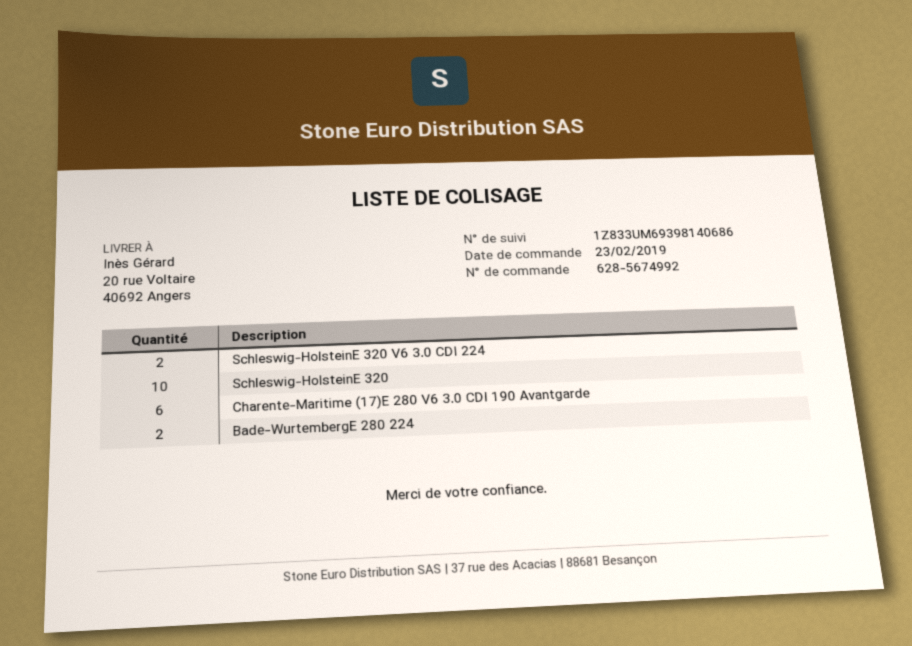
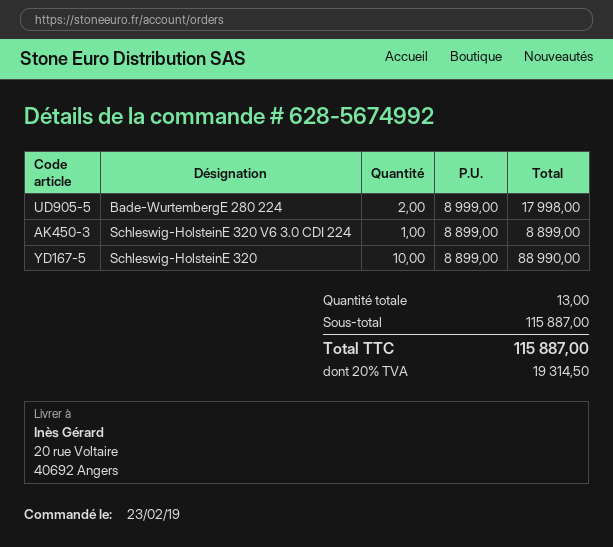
Schleswig-HolsteinE 320 V6 3.0 CDI 224: 2 -> 1
Charente-Maritime (17)E 280 V6 3.0 CDI 190 Avantgarde: 6 -> none

